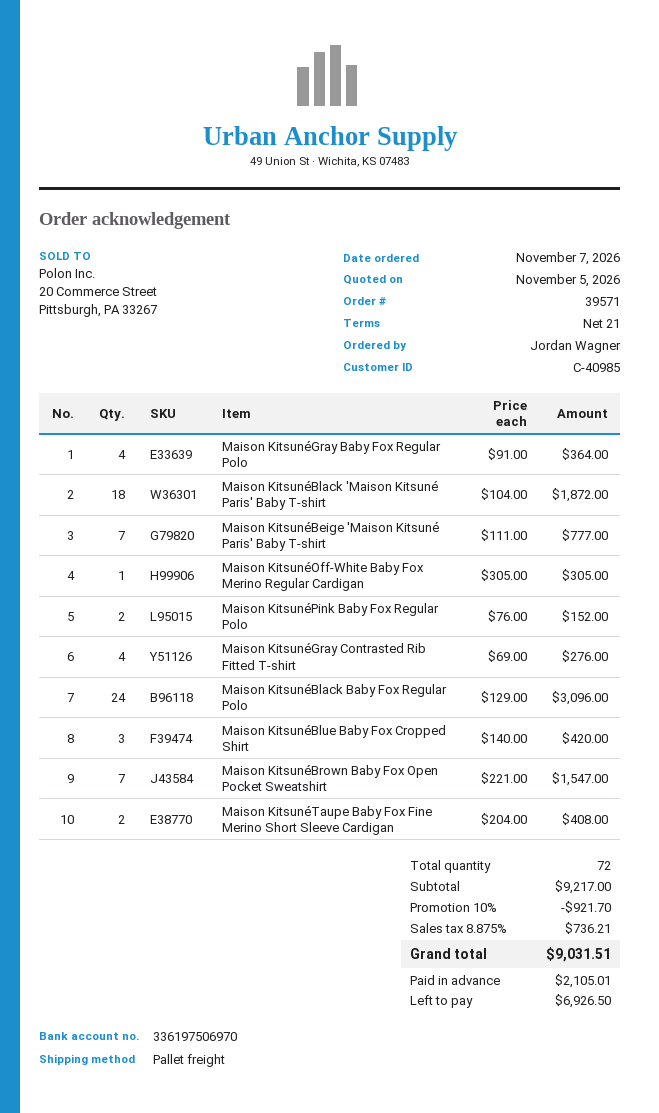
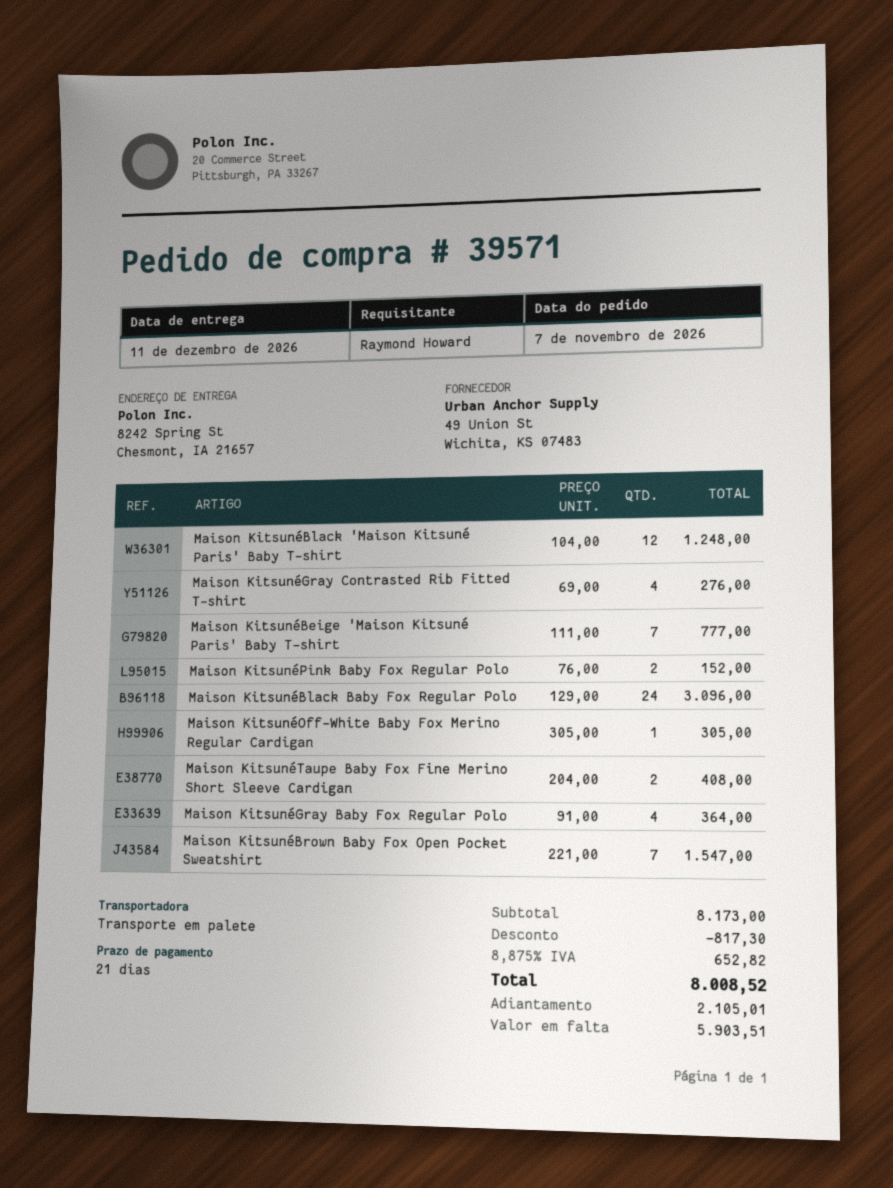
ordered by: Jordan Wagner -> Raymond Howard
Maison KitsunéBlack 'Maison Kitsuné Paris' Baby T-shirt: 18 x 104.00 = 1872.00 -> 12 x 104.00 = 1248.00
Maison KitsunéBlue Baby Fox Cropped Shirt: 3 x 140.00 = 420.00 -> none
subtotal: 9217.00 -> 8173.00
discount: 921.70 -> 817.30
tax: 8.875% = 736.21 -> 8.875% = 652.82
total: 9031.51 -> 8008.52
balance: 6926.50 -> 5903.51

